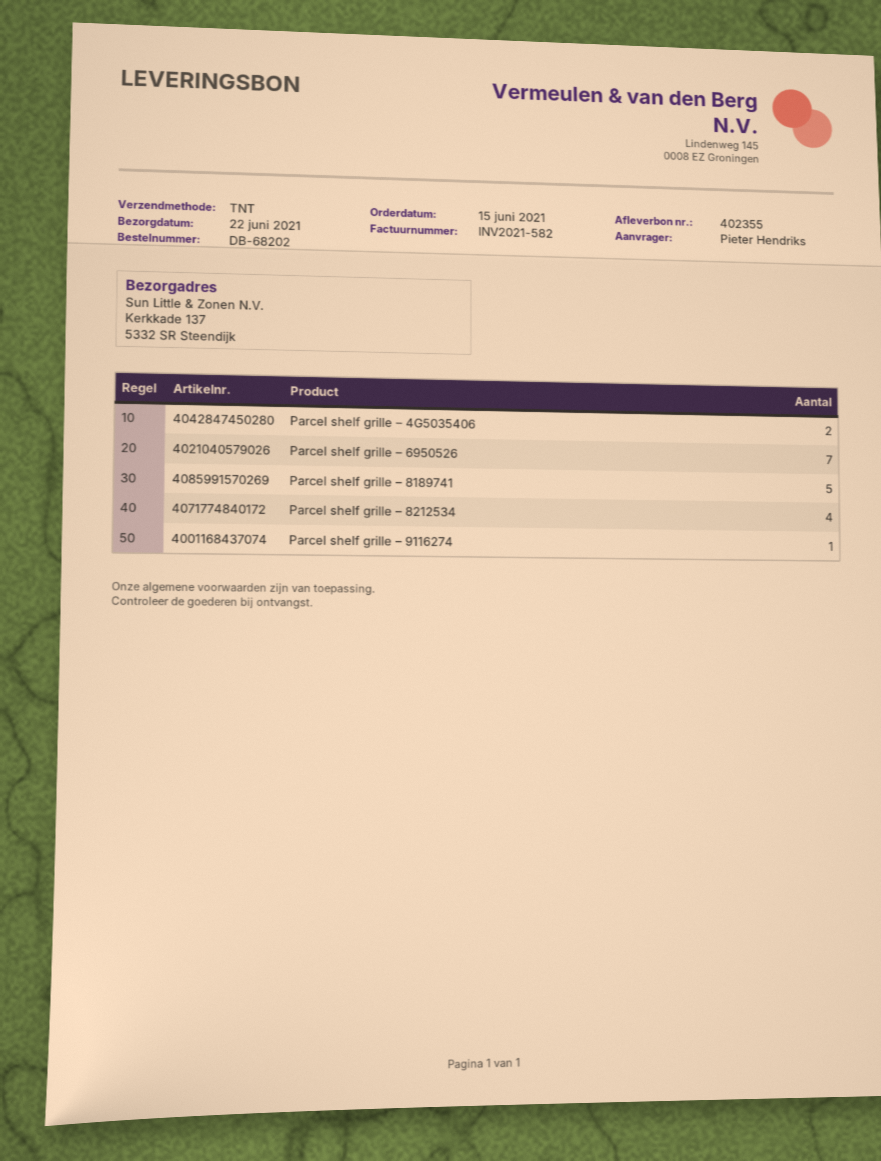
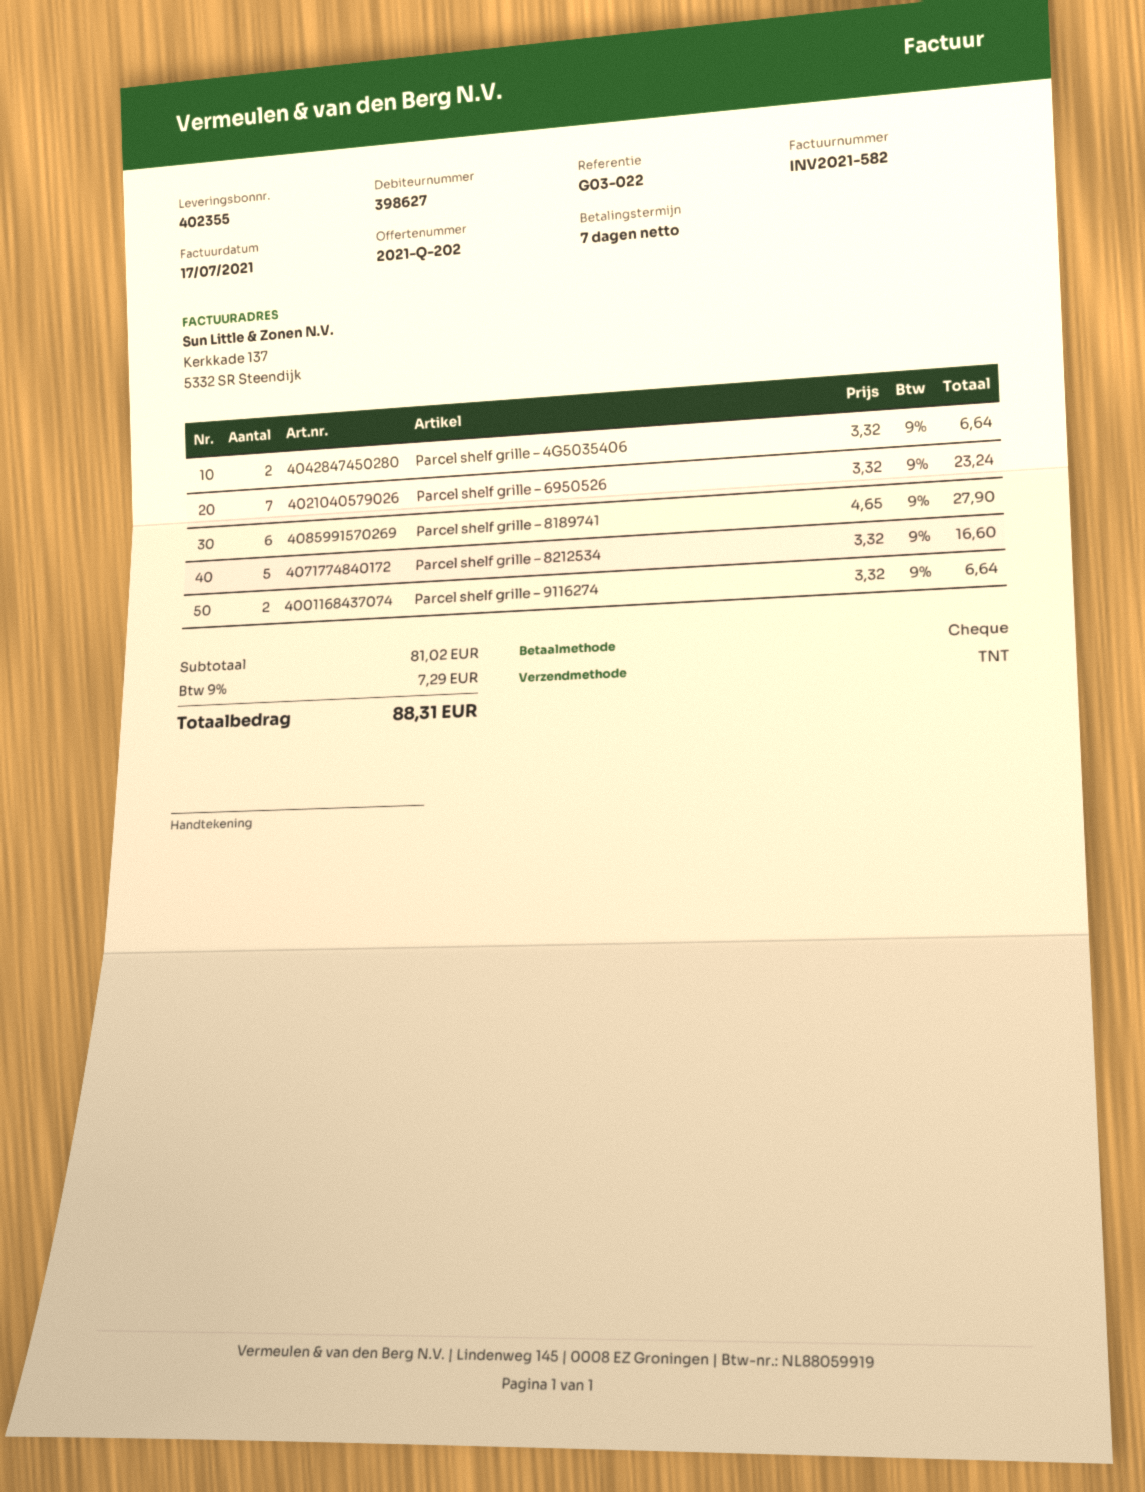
Parcel shelf grille – 8189741: 5 -> 6
Parcel shelf grille – 8212534: 4 -> 5
Parcel shelf grille – 9116274: 1 -> 2

